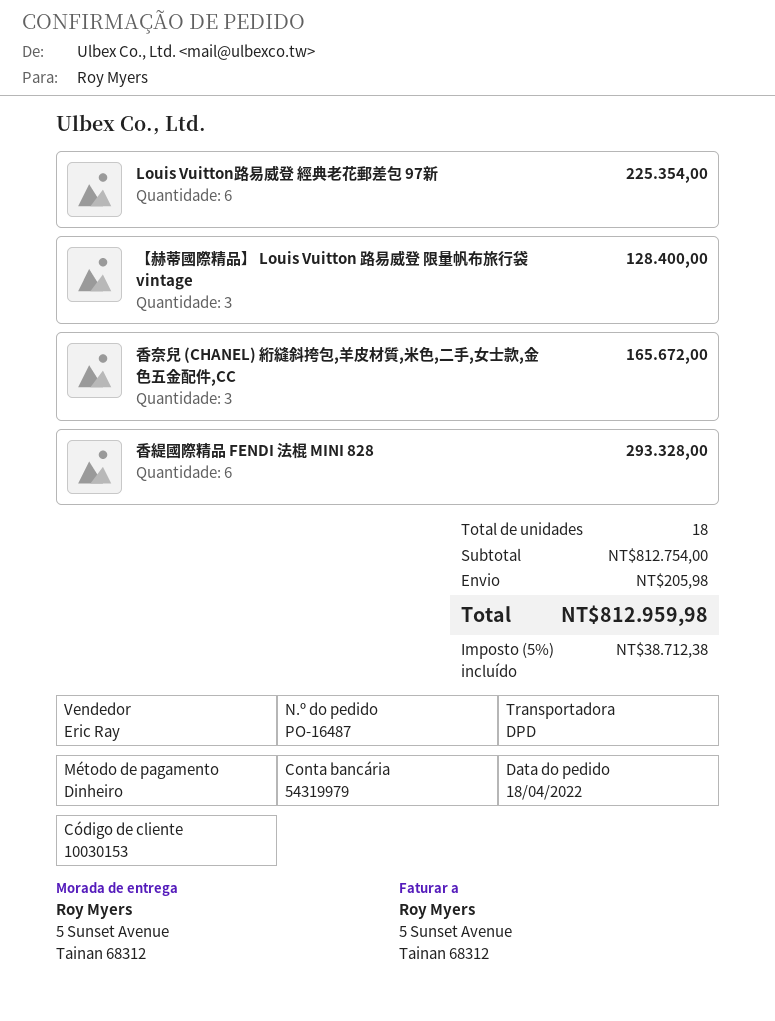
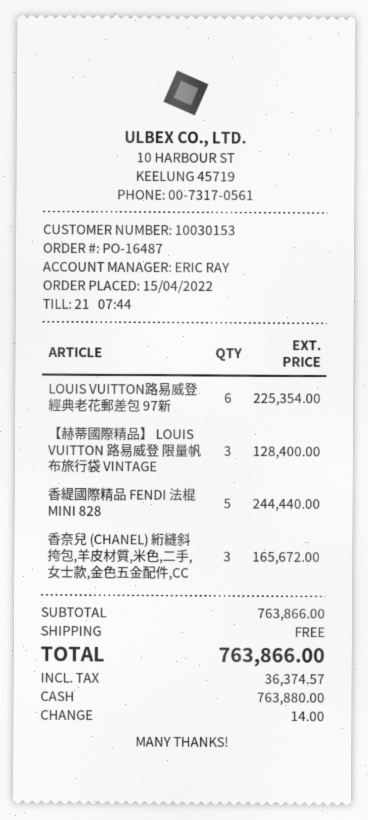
order date: 2022-04-18 -> 2022-04-15
香緹國際精品 FENDI 法棍 MINI 828: 6 for 293328.00 -> 5 for 244440.00
subtotal: 812754.00 -> 763866.00
shipping: 205.98 -> 0.00
tax: 38712.38 -> 36374.57
total: 812959.98 -> 763866.00

